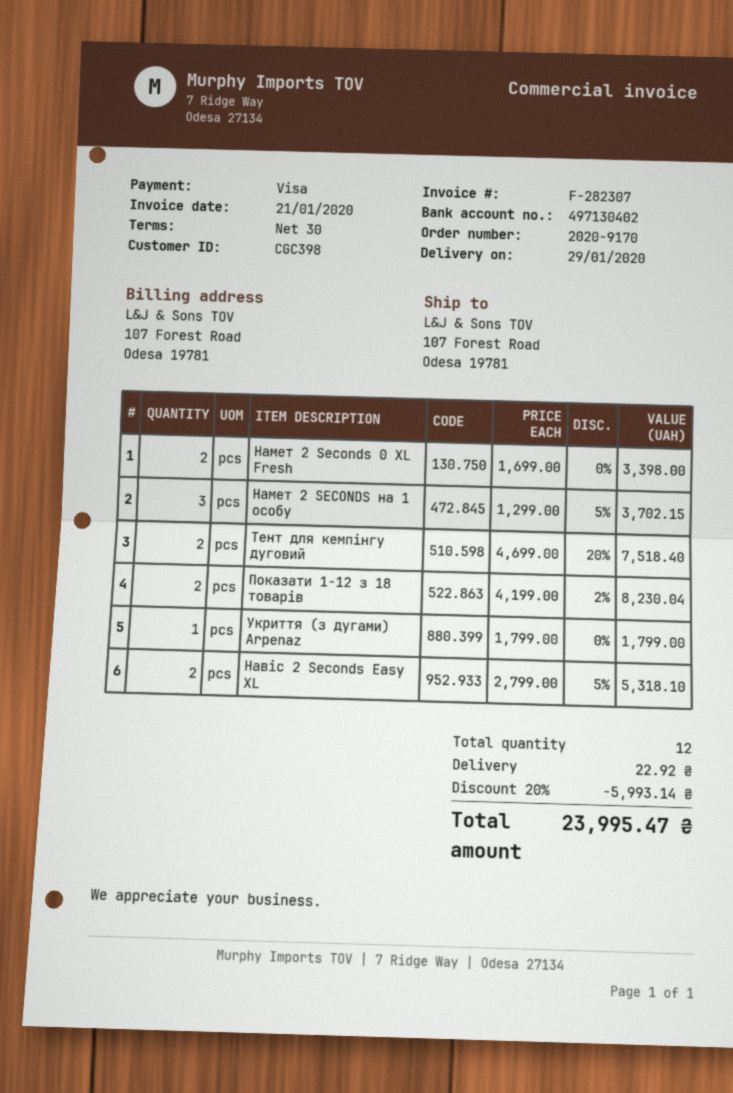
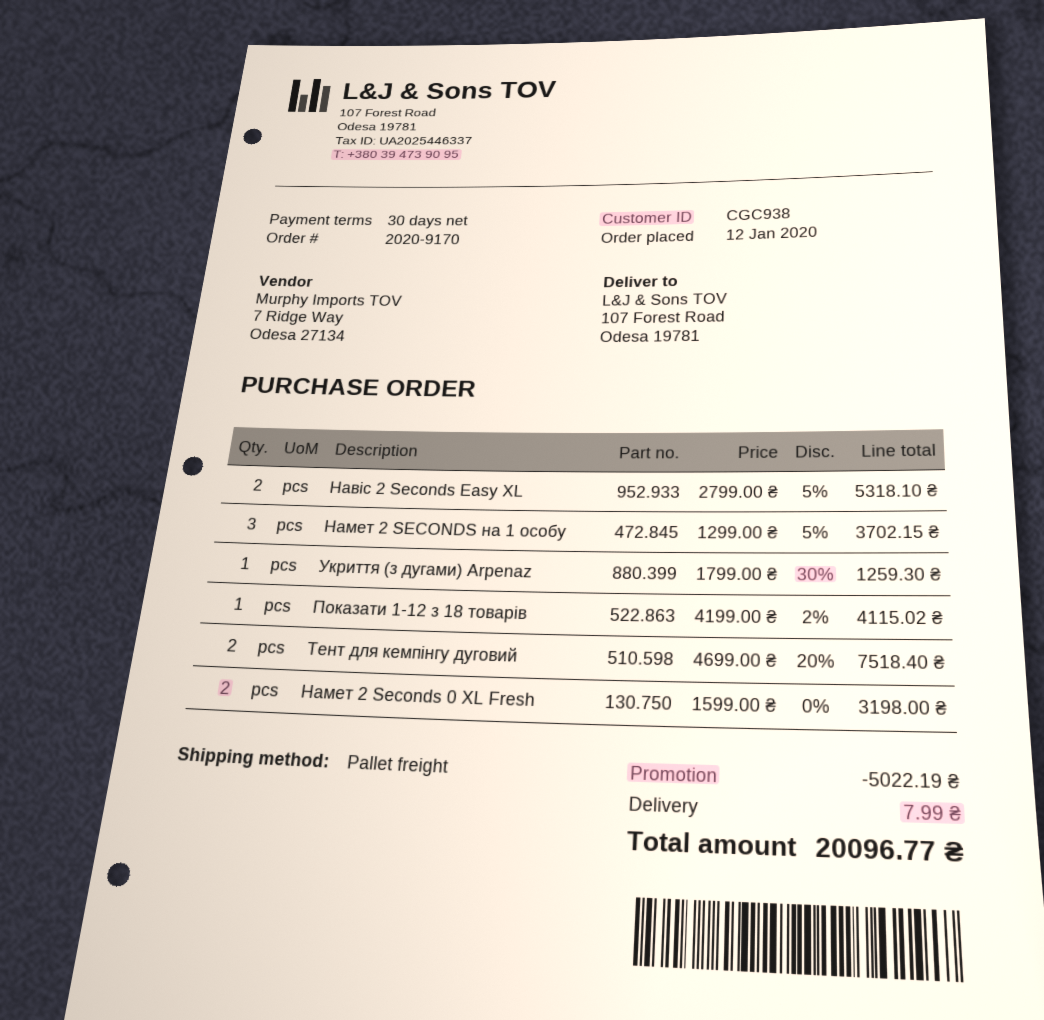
customer number: CGC398 -> CGC938
Намет 2 Seconds 0 XL Fresh: 2 x 1699.00 = 3398.00 -> 2 x 1599.00 = 3198.00
Показати 1-12 з 18 товарів: 2 x 4199.00 - 2% = 8230.04 -> 1 x 4199.00 - 2% = 4115.02
Укриття (з дугами) Arpenaz: 1 x 1799.00 = 1799.00 -> 1 x 1799.00 - 30% = 1259.30
discount: 5993.14 -> 5022.19
shipping: 22.92 -> 7.99
total: 23995.47 -> 20096.77

